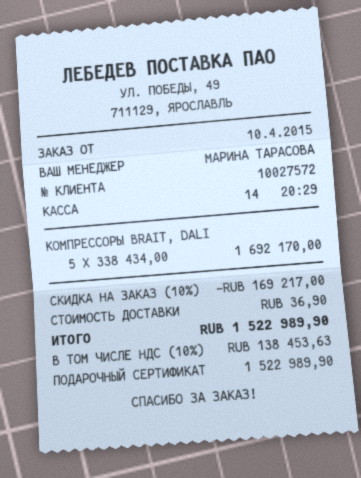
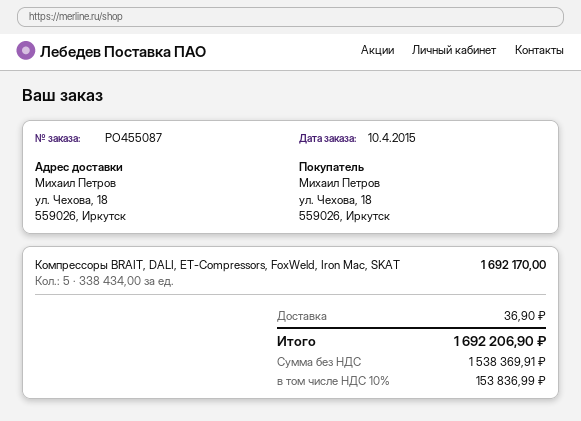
discount: 10% = 169217.00 -> none
tax: 10% = 138453.63 -> 10% = 153836.99
total: 1522989.90 -> 1692206.90

